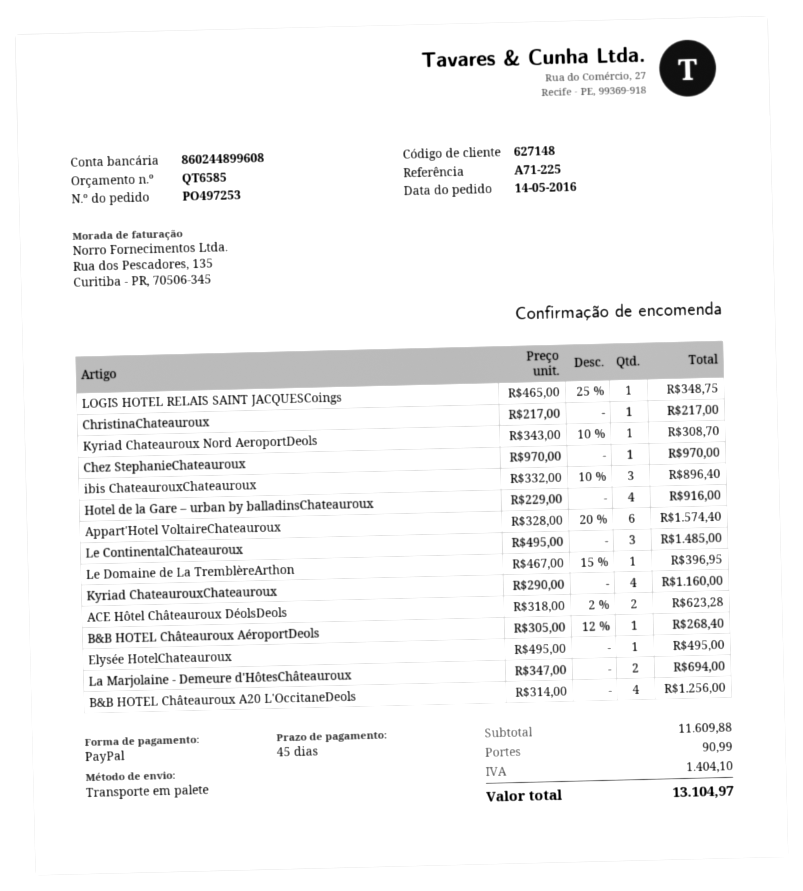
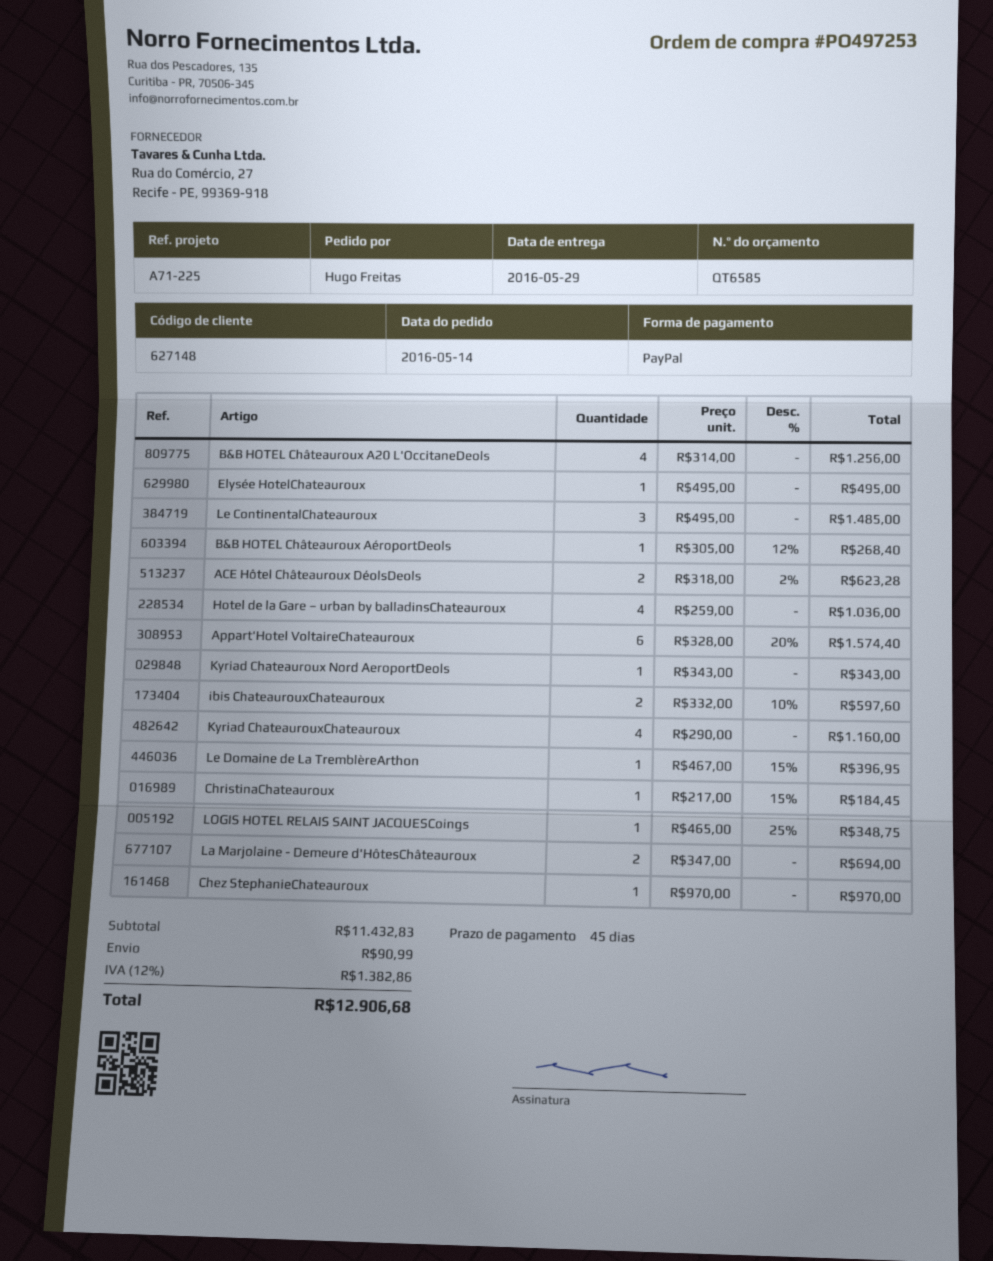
ChristinaChateauroux: 1 x 217.00 = 217.00 -> 1 x 217.00 - 15% = 184.45
Kyriad Chateauroux Nord AeroportDeols: 1 x 343.00 - 10% = 308.70 -> 1 x 343.00 = 343.00
ibis ChateaurouxChateauroux: 3 x 332.00 - 10% = 896.40 -> 2 x 332.00 - 10% = 597.60
Hotel de la Gare – urban by balladinsChateauroux: 4 x 229.00 = 916.00 -> 4 x 259.00 = 1036.00
subtotal: 11609.88 -> 11432.83
tax: 1404.10 -> 1382.86
total: 13104.97 -> 12906.68

